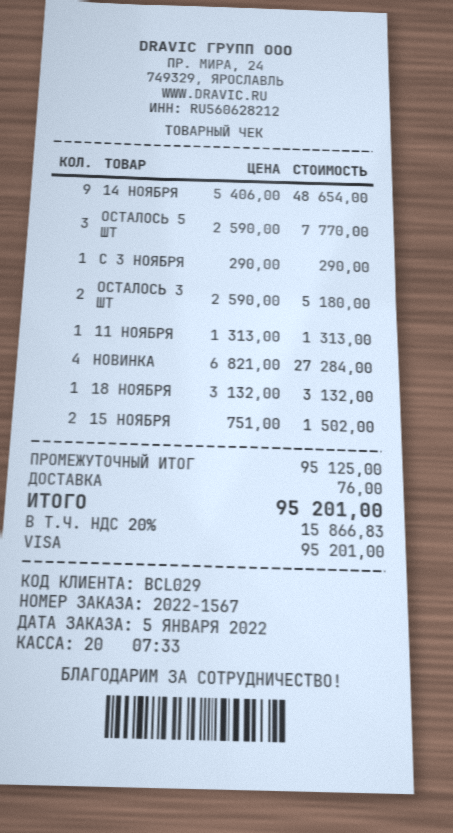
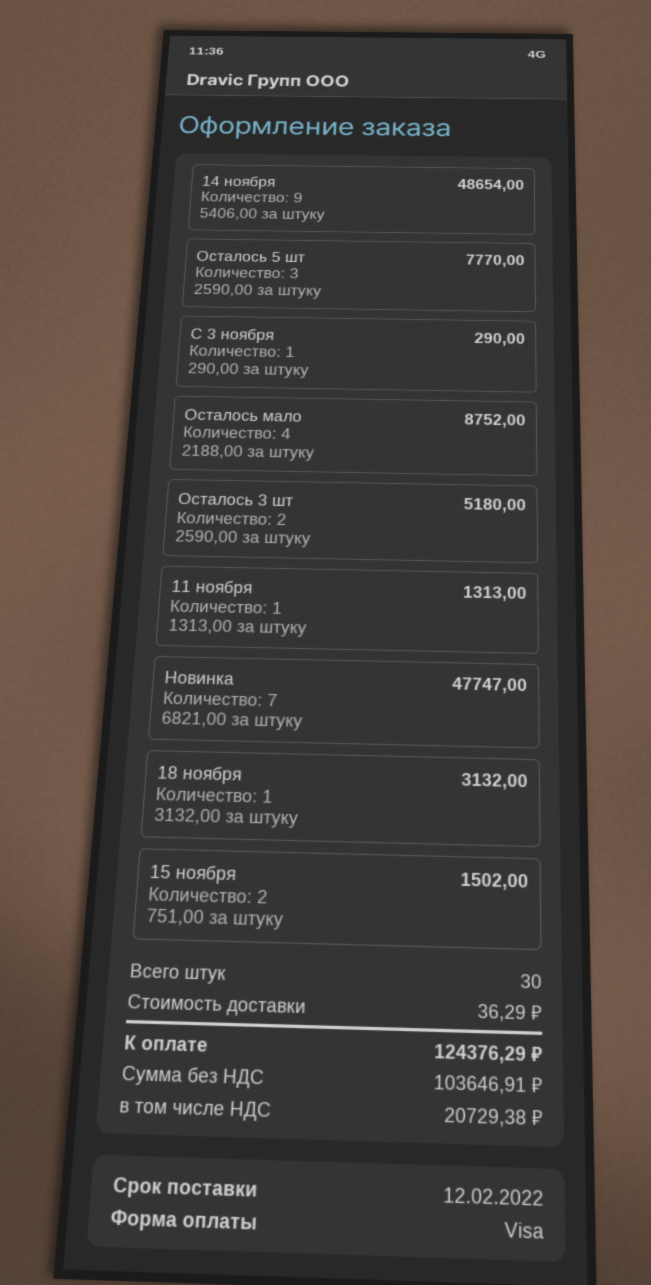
НОВИНКА: 4 x 6821.00 = 27284.00 -> 7 x 6821.00 = 47747.00
Осталось мало: none -> 4 x 2188.00 = 8752.00
shipping: 76.00 -> 36.29
tax: 15866.83 -> 20729.38
total: 95201.00 -> 124376.29

